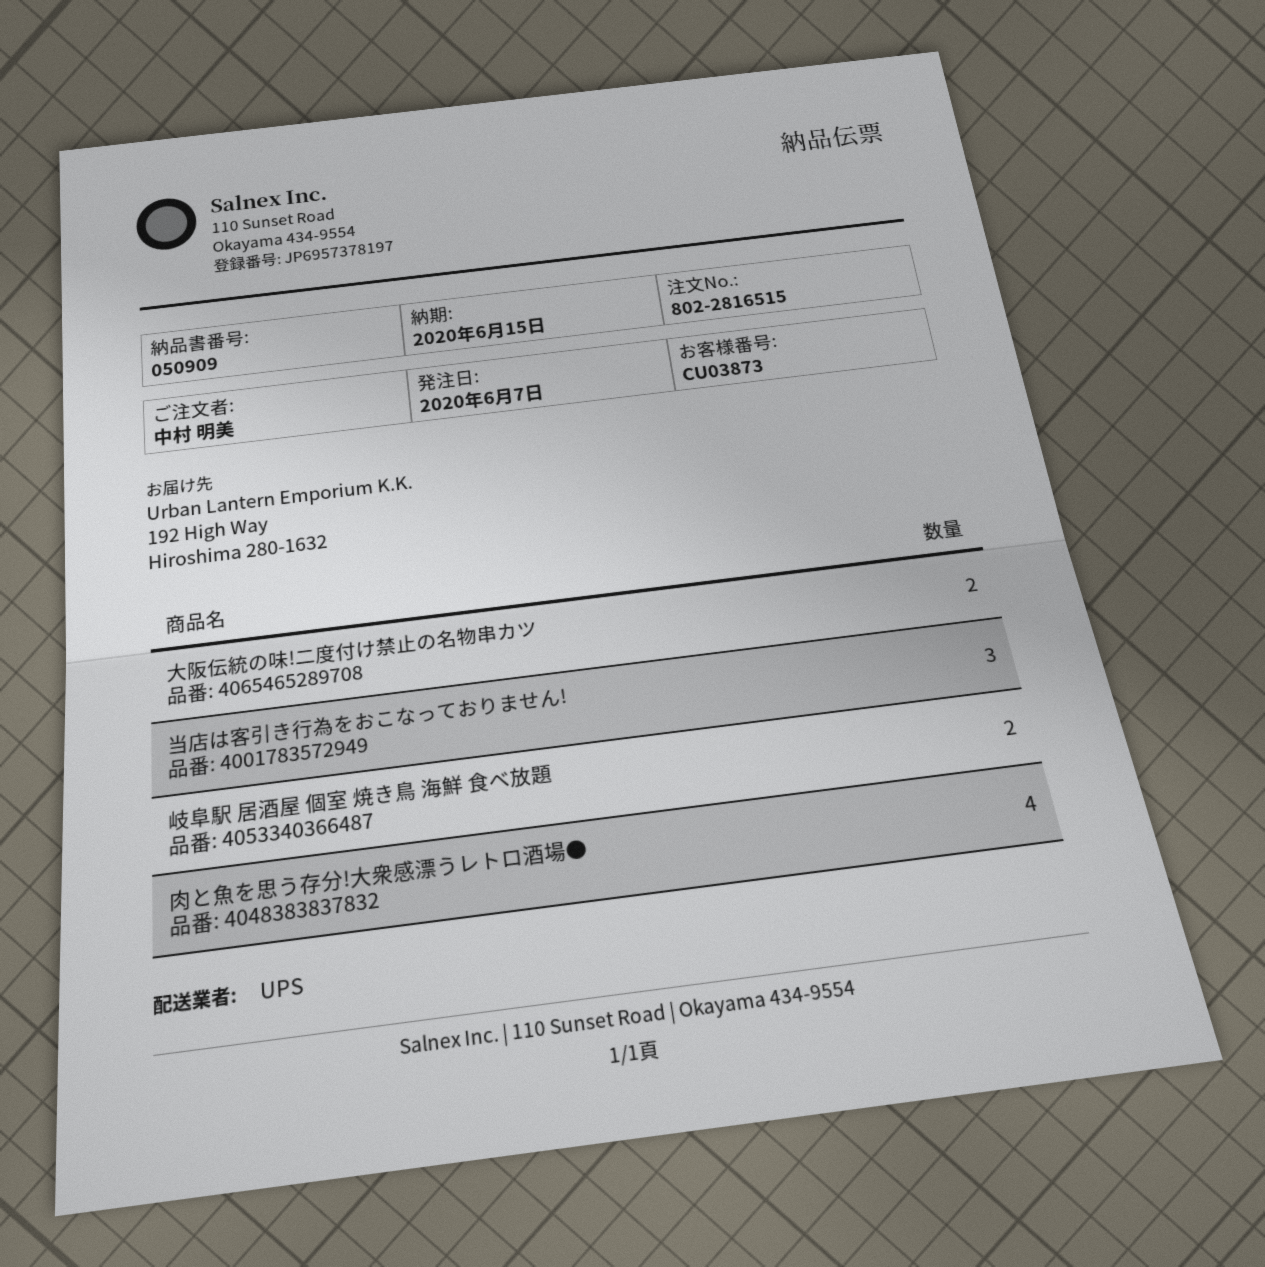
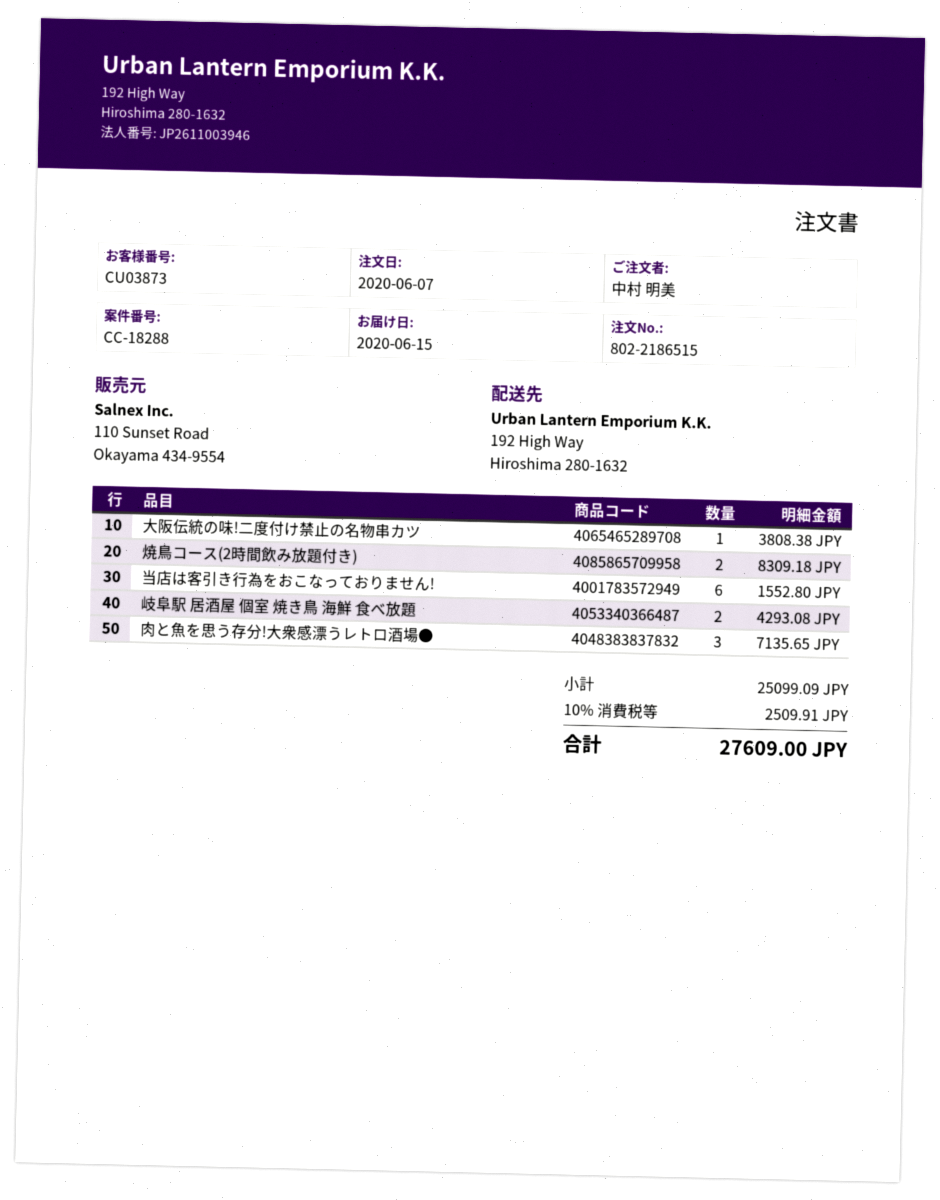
order number: 802-2816515 -> 802-2186515
大阪伝統の味!二度付け禁止の名物串カツ: 2 -> 1
当店は客引き行為をおこなっておりません!: 3 -> 6
肉と魚を思う存分!大衆感漂うレトロ酒場●: 4 -> 3
焼鳥コース(2時間飲み放題付き): none -> 2

